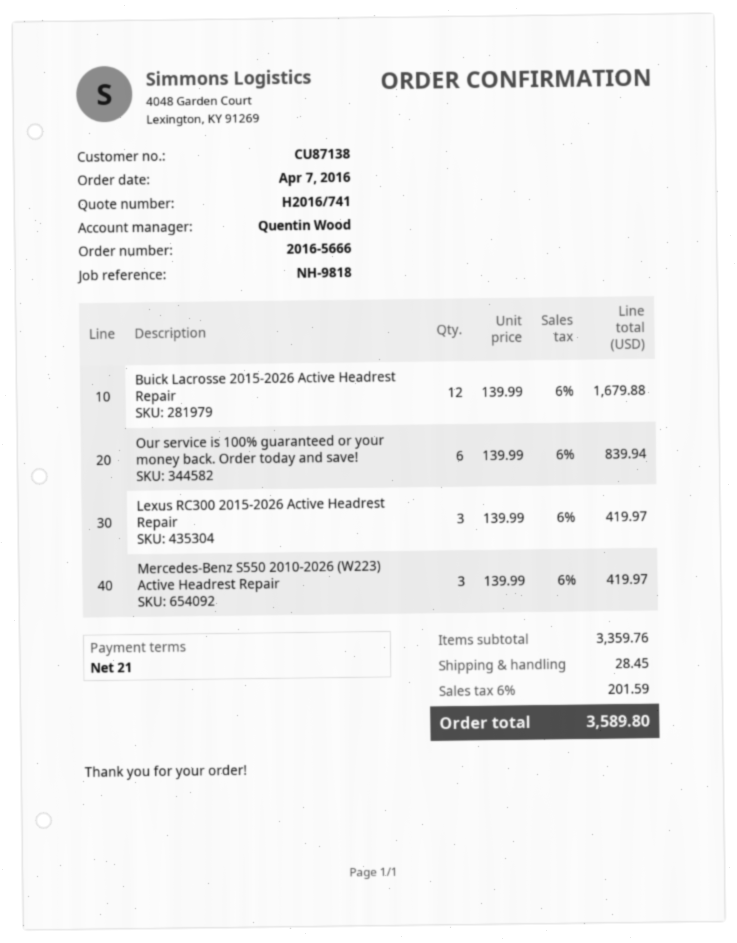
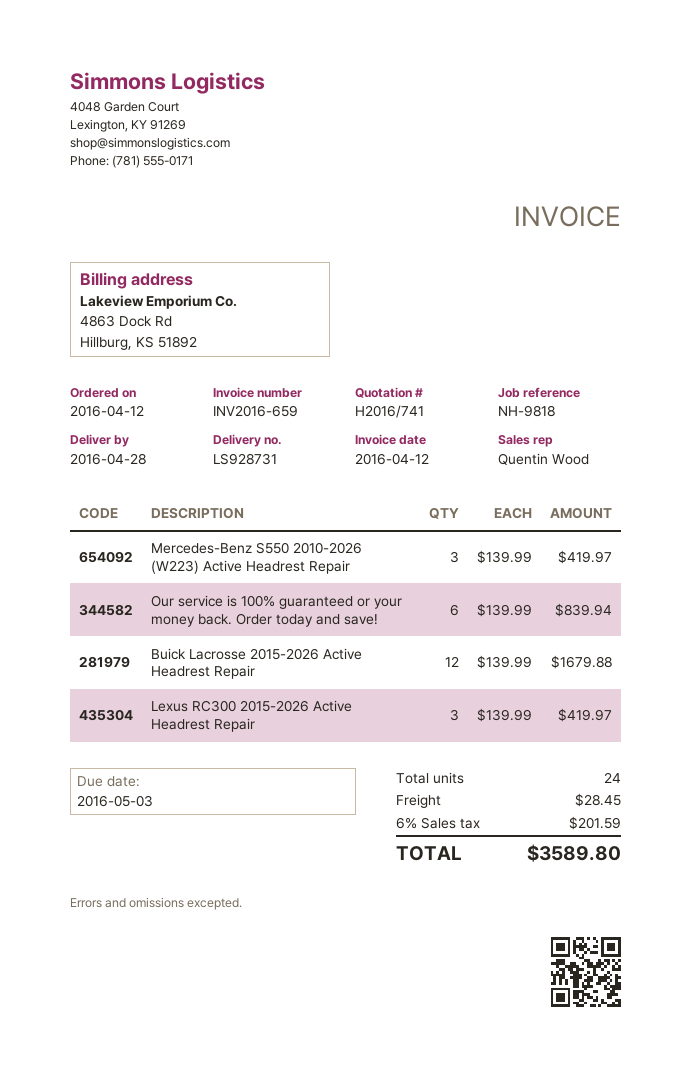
order date: 2016-04-07 -> 2016-04-12

